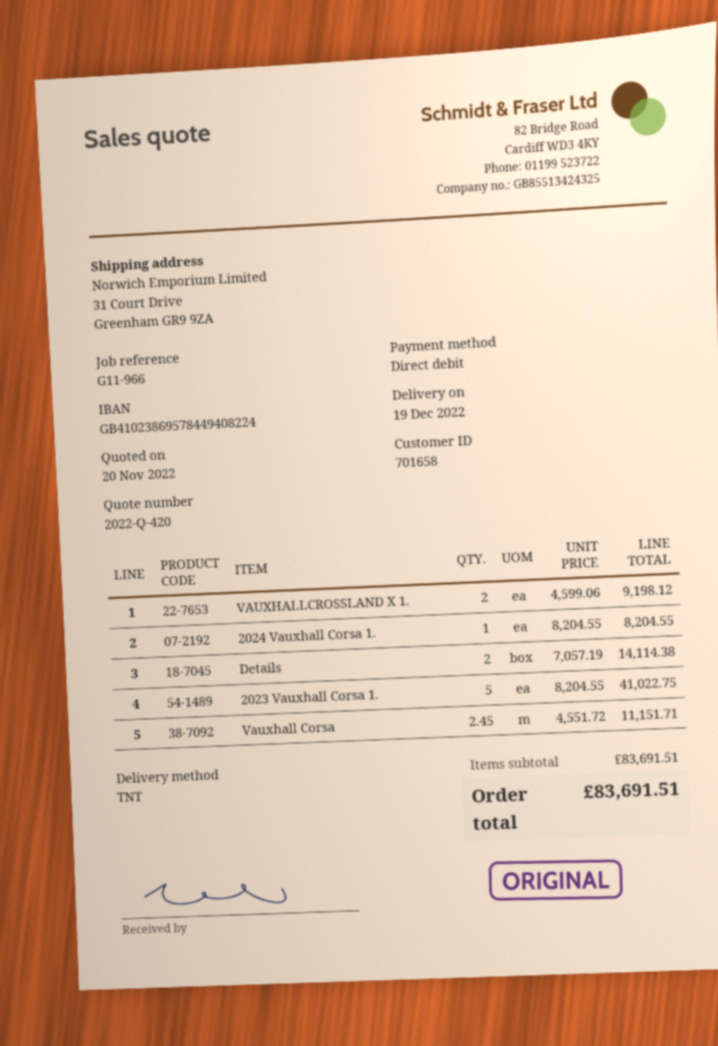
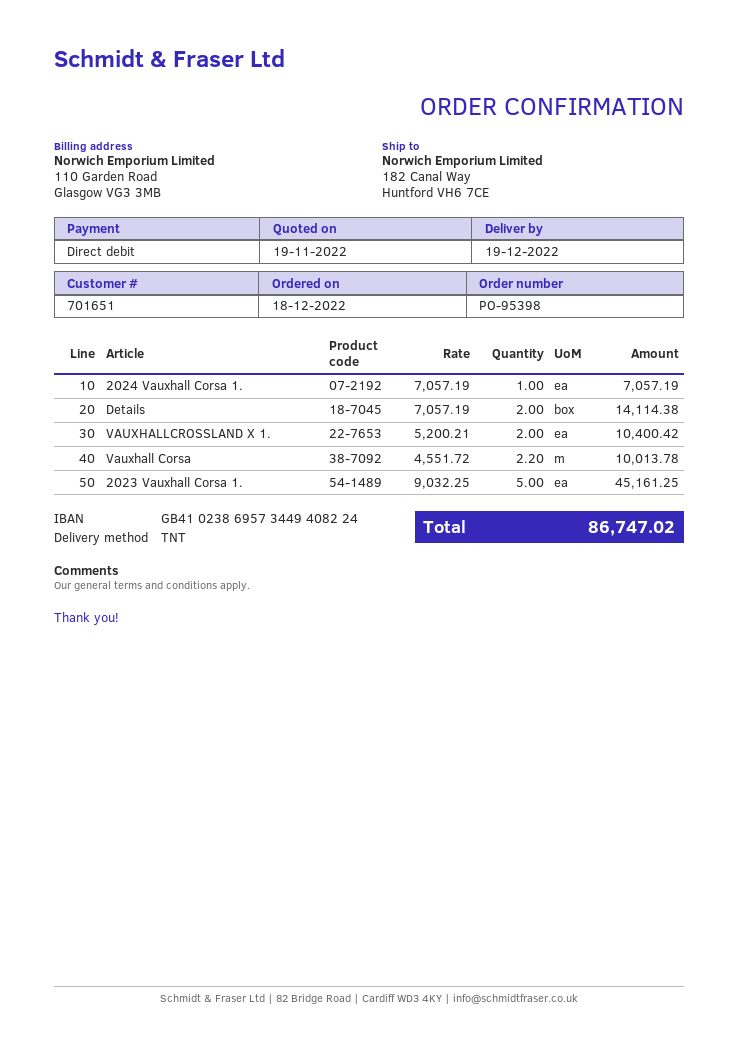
quote date: 2022-11-20 -> 2022-11-19
customer number: 701658 -> 701651
bank account: GB41023869578449408224 -> GB41023869573449408224
ship to: 31 Court Drive, Greenham GR9 9ZA -> 182 Canal Way, Huntford VH6 7CE
VAUXHALLCROSSLAND X 1.: 2 x 4599.06 = 9198.12 -> 2 x 5200.21 = 10400.42
2024 Vauxhall Corsa 1.: 1 x 8204.55 = 8204.55 -> 1 x 7057.19 = 7057.19
2023 Vauxhall Corsa 1.: 5 x 8204.55 = 41022.75 -> 5 x 9032.25 = 45161.25
Vauxhall Corsa: 2.45 x 4551.72 = 11151.71 -> 2.2 x 4551.72 = 10013.78
total: 83691.51 -> 86747.02

